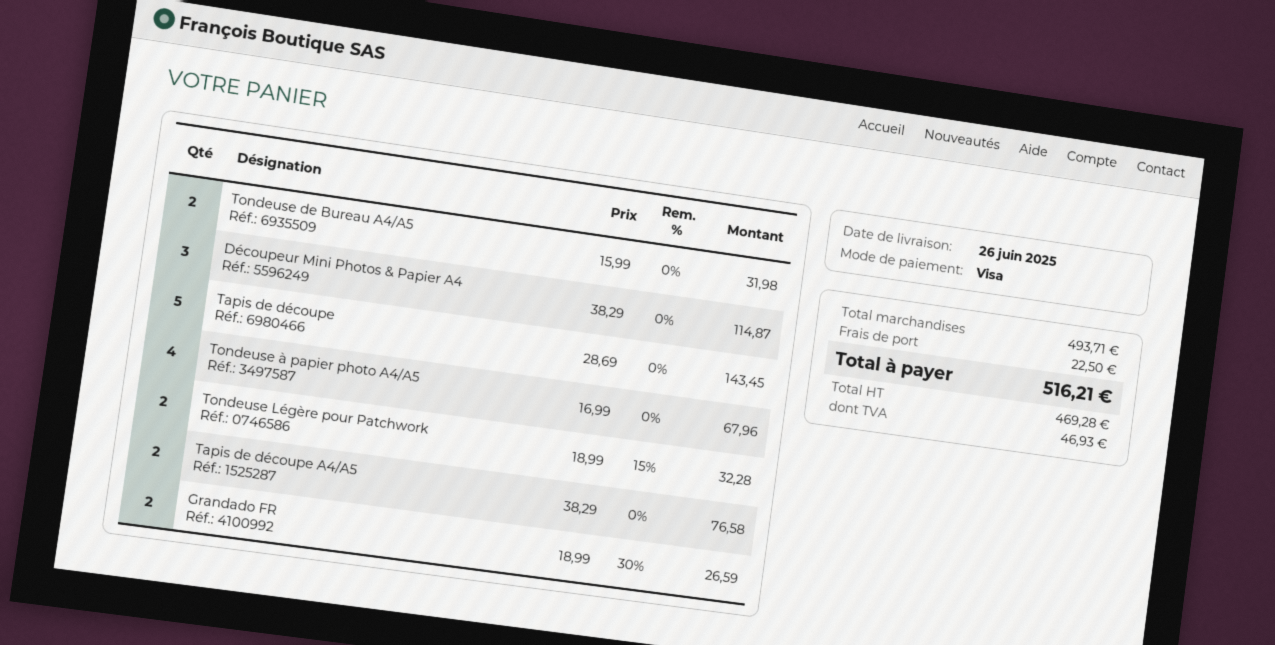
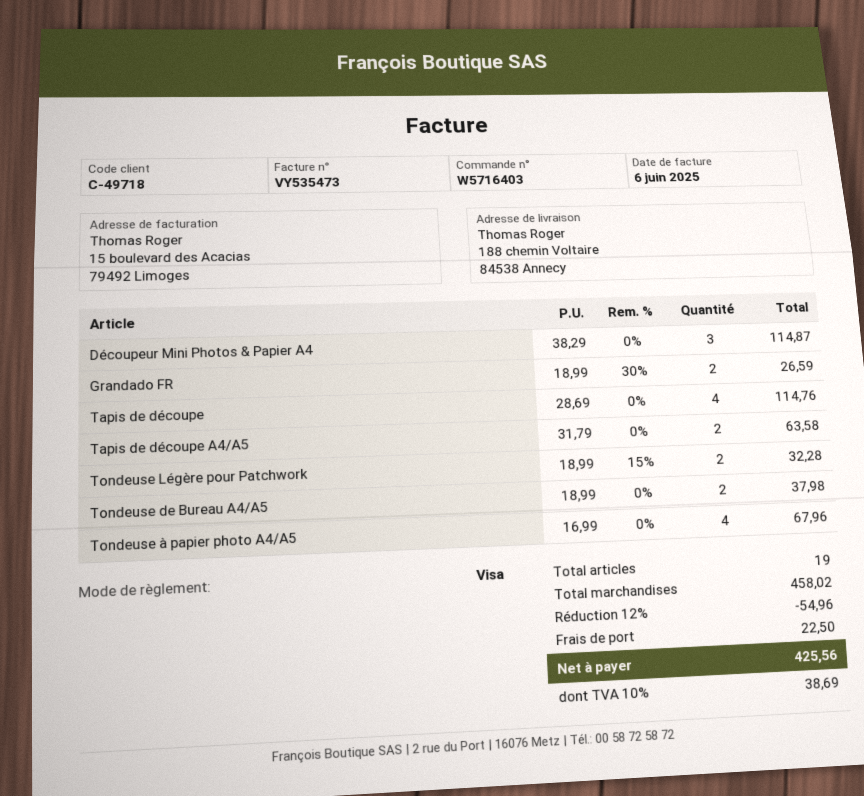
Tondeuse de Bureau A4/A5: 2 x 15.99 = 31.98 -> 2 x 18.99 = 37.98
Tapis de découpe: 5 x 28.69 = 143.45 -> 4 x 28.69 = 114.76
Tapis de découpe A4/A5: 2 x 38.29 = 76.58 -> 2 x 31.79 = 63.58
subtotal: 493.71 -> 458.02
discount: none -> 12% = 54.96
tax: 46.93 -> 38.69
total: 516.21 -> 425.56

